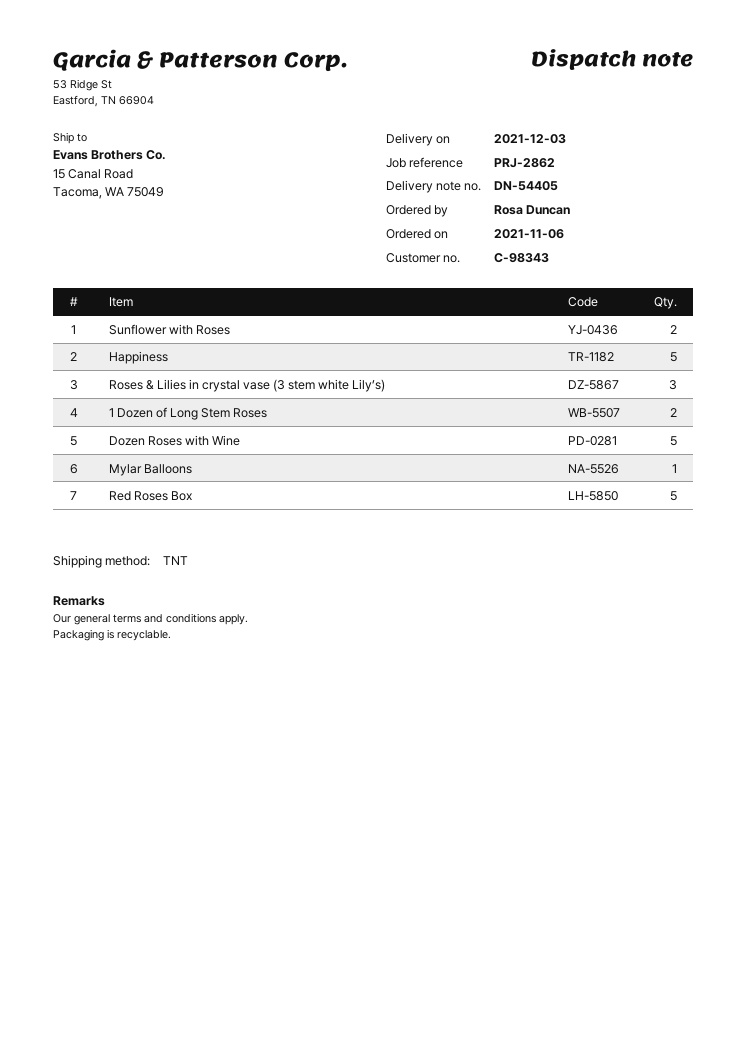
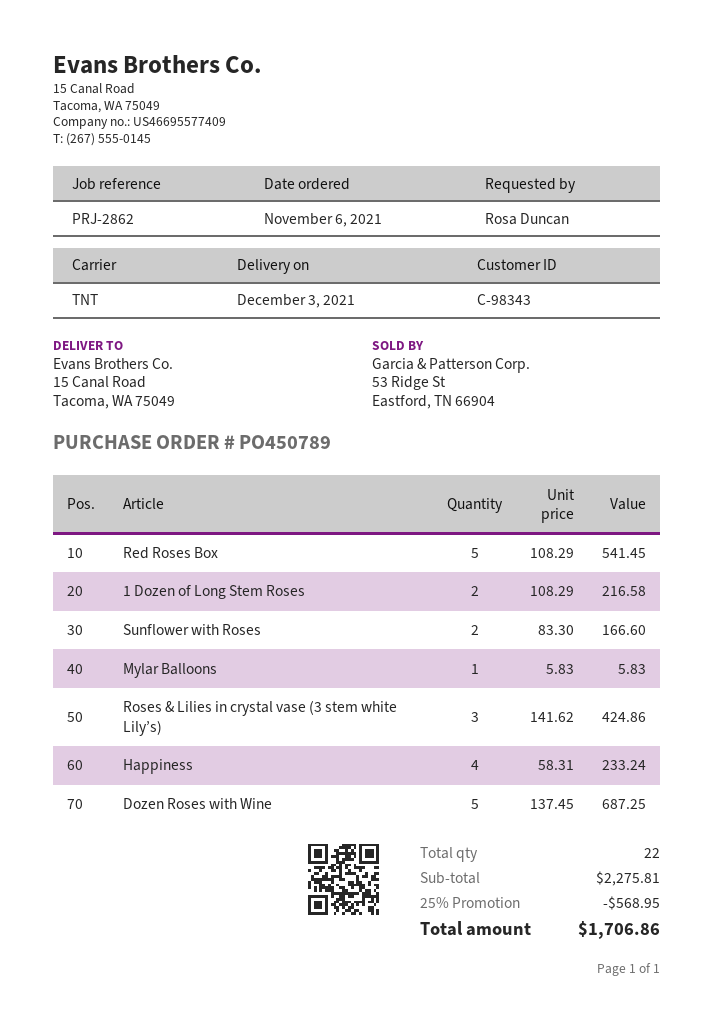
Happiness: 5 -> 4

